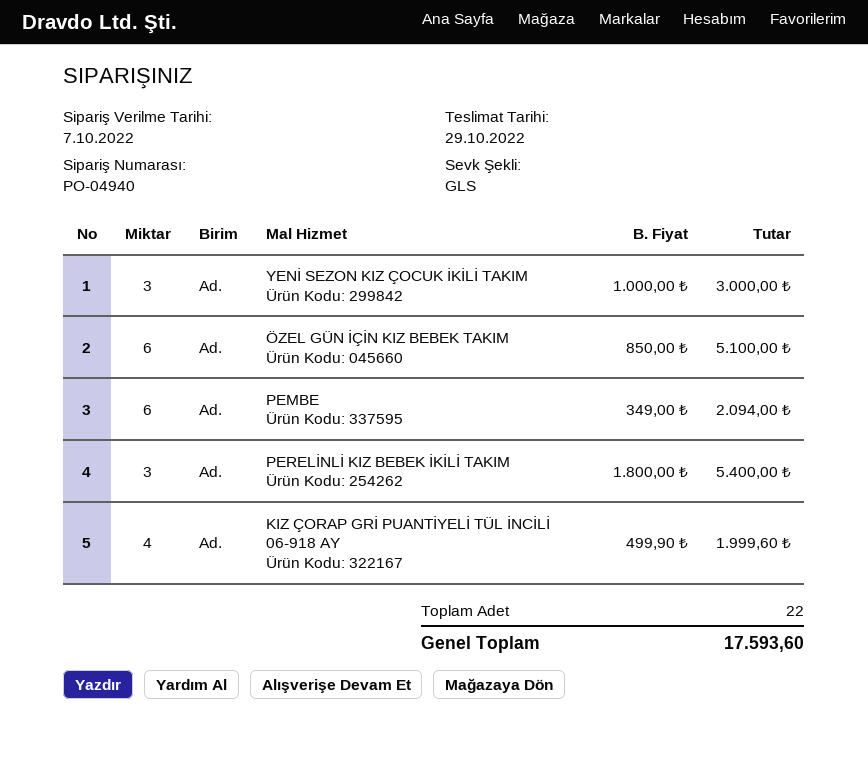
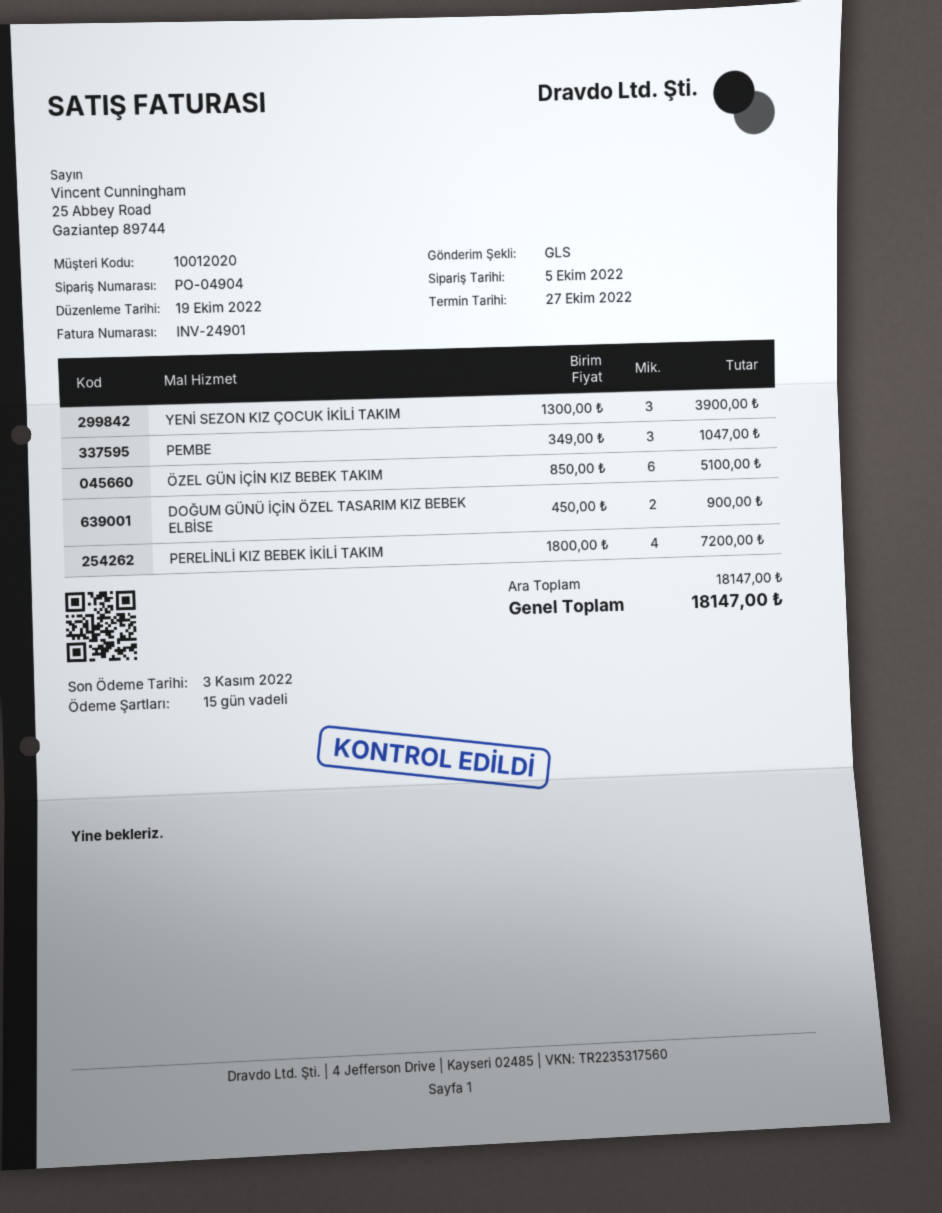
order number: PO-04940 -> PO-04904
order date: 2022-10-07 -> 2022-10-05
delivery date: 2022-10-29 -> 2022-10-27
YENİ SEZON KIZ ÇOCUK İKİLİ TAKIM: 3 x 1000.00 = 3000.00 -> 3 x 1300.00 = 3900.00
PEMBE: 6 x 349.00 = 2094.00 -> 3 x 349.00 = 1047.00
PERELİNLİ KIZ BEBEK İKİLİ TAKIM: 3 x 1800.00 = 5400.00 -> 4 x 1800.00 = 7200.00
KIZ ÇORAP GRİ PUANTİYELİ TÜL İNCİLİ 06-918 AY: 4 x 499.90 = 1999.60 -> none
DOĞUM GÜNÜ İÇİN ÖZEL TASARIM KIZ BEBEK ELBİSE: none -> 2 x 450.00 = 900.00
total: 17593.60 -> 18147.00

